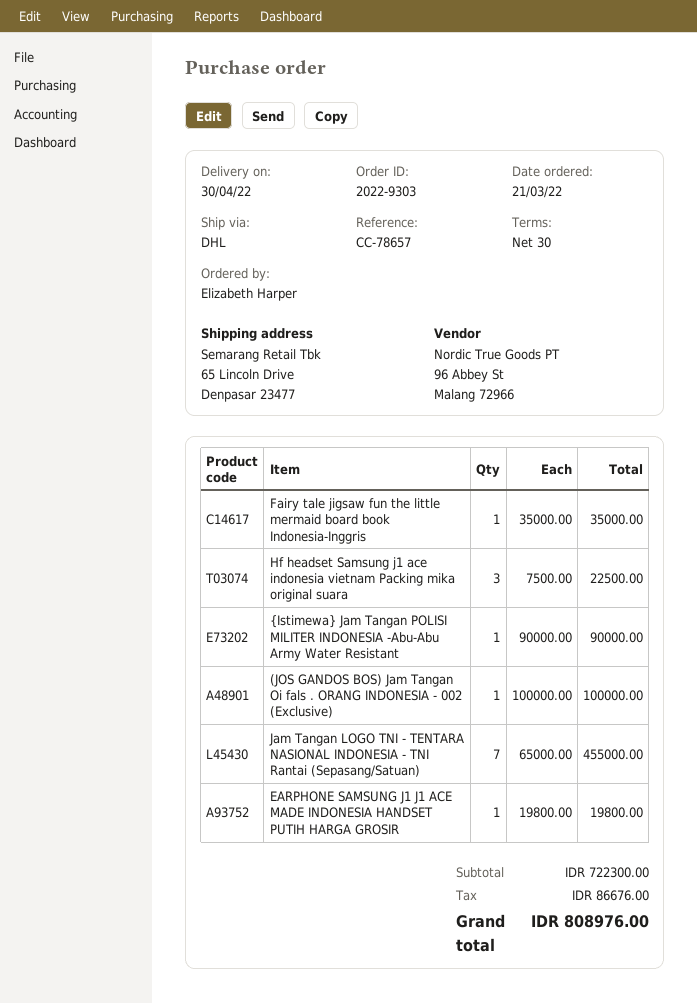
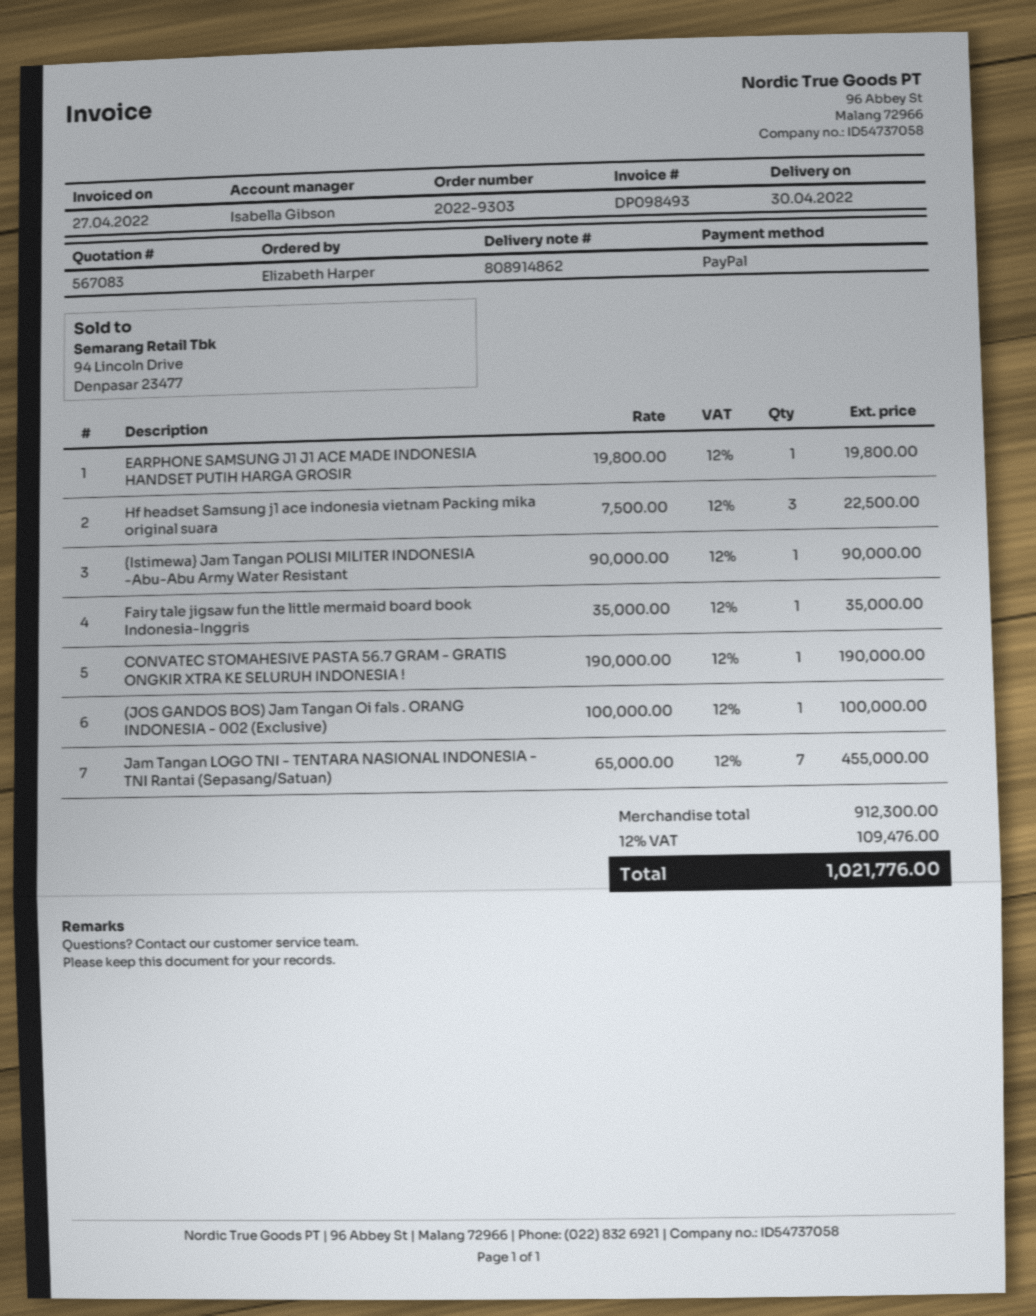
CONVATEC STOMAHESIVE PASTA 56.7 GRAM - GRATIS ONGKIR XTRA KE SELURUH INDONESIA !: none -> 1 x 190000.00 = 190000.00
subtotal: 722300.00 -> 912300.00
tax: 86676.00 -> 109476.00
total: 808976.00 -> 1021776.00

